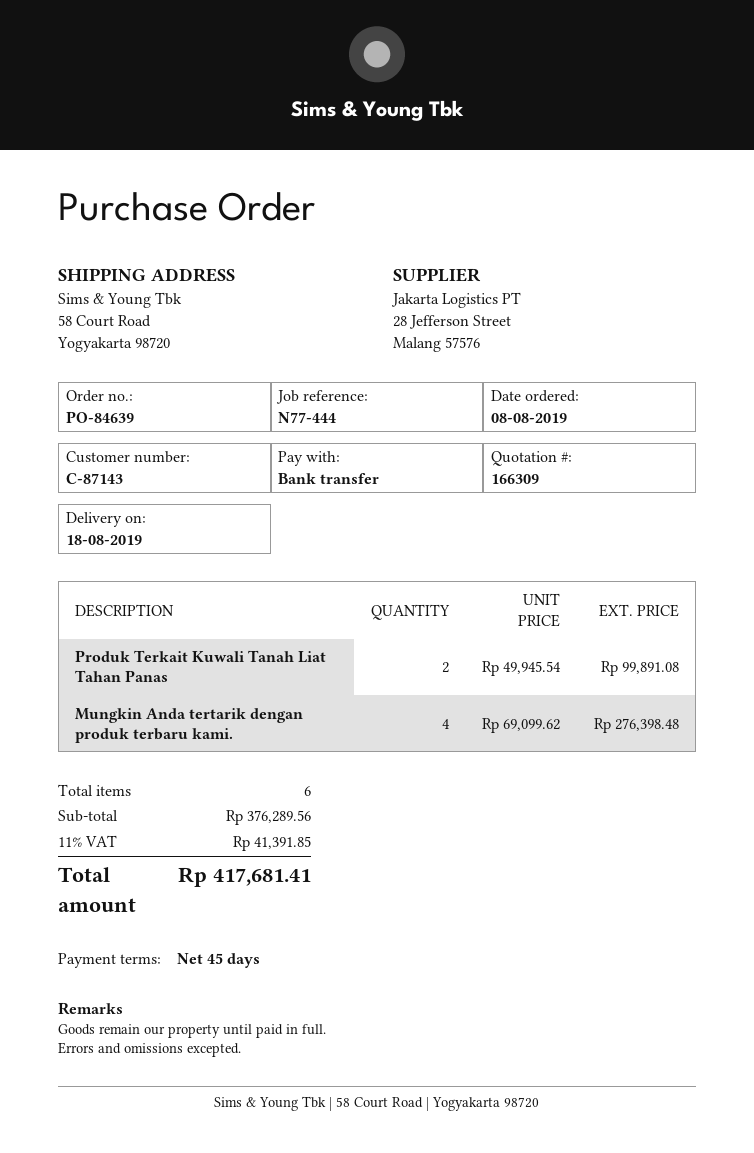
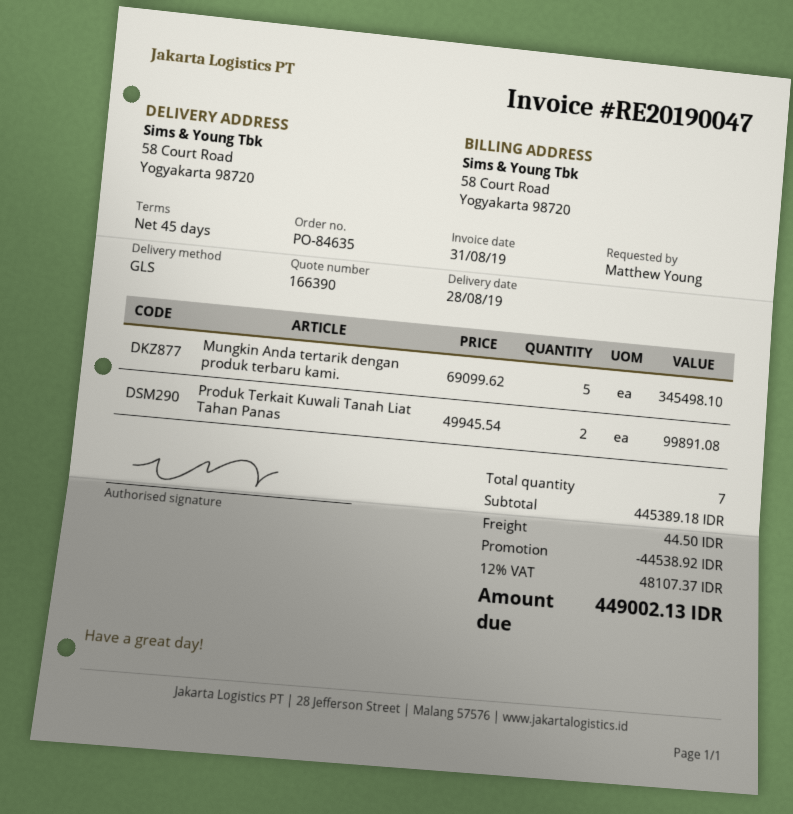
quote number: 166309 -> 166390
order number: PO-84639 -> PO-84635
delivery date: 2019-08-18 -> 2019-08-28
Mungkin Anda tertarik dengan produk terbaru kami.: 4 x 69099.62 = 276398.48 -> 5 x 69099.62 = 345498.10
total quantity: 6 -> 7
subtotal: 376289.56 -> 445389.18
discount: none -> 44538.92
shipping: none -> 44.50
tax: 11% = 41391.85 -> 12% = 48107.37
total: 417681.41 -> 449002.13

